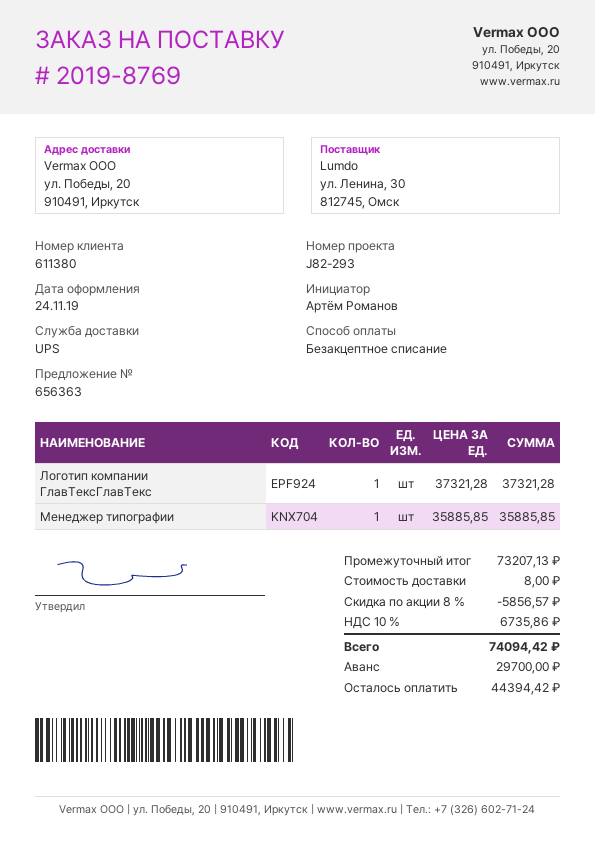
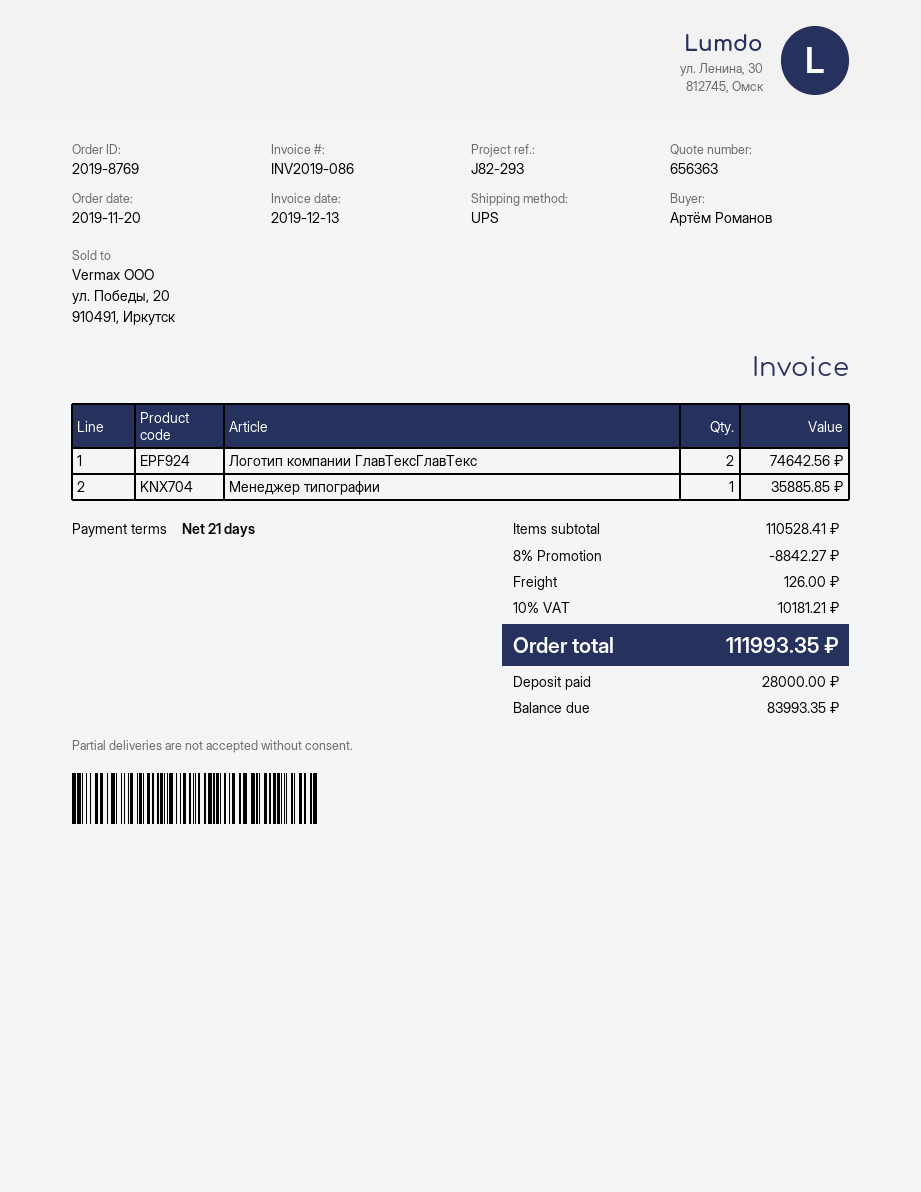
order date: 2019-11-24 -> 2019-11-20
Логотип компании ГлавТексГлавТекс: 1 for 37321.28 -> 2 for 74642.56
subtotal: 73207.13 -> 110528.41
discount: 8% = 5856.57 -> 8% = 8842.27
shipping: 8.00 -> 126.00
tax: 10% = 6735.86 -> 10% = 10181.21
total: 74094.42 -> 111993.35
deposit: 29700.00 -> 28000.00
balance: 44394.42 -> 83993.35

